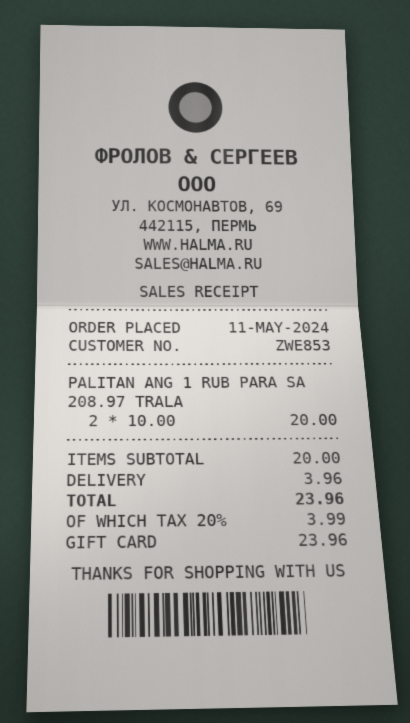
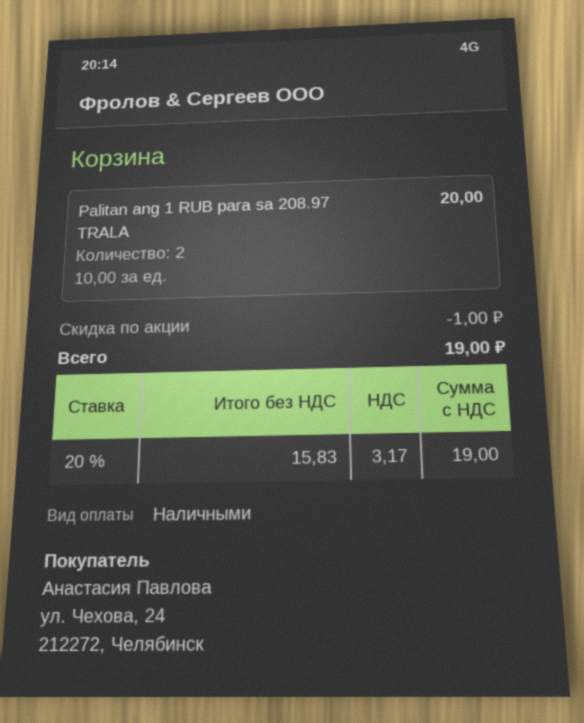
payment method: gift card -> cash
discount: none -> 1.00
shipping: 3.96 -> none
tax: 20% = 3.99 -> 20% = 3.17
total: 23.96 -> 19.00

